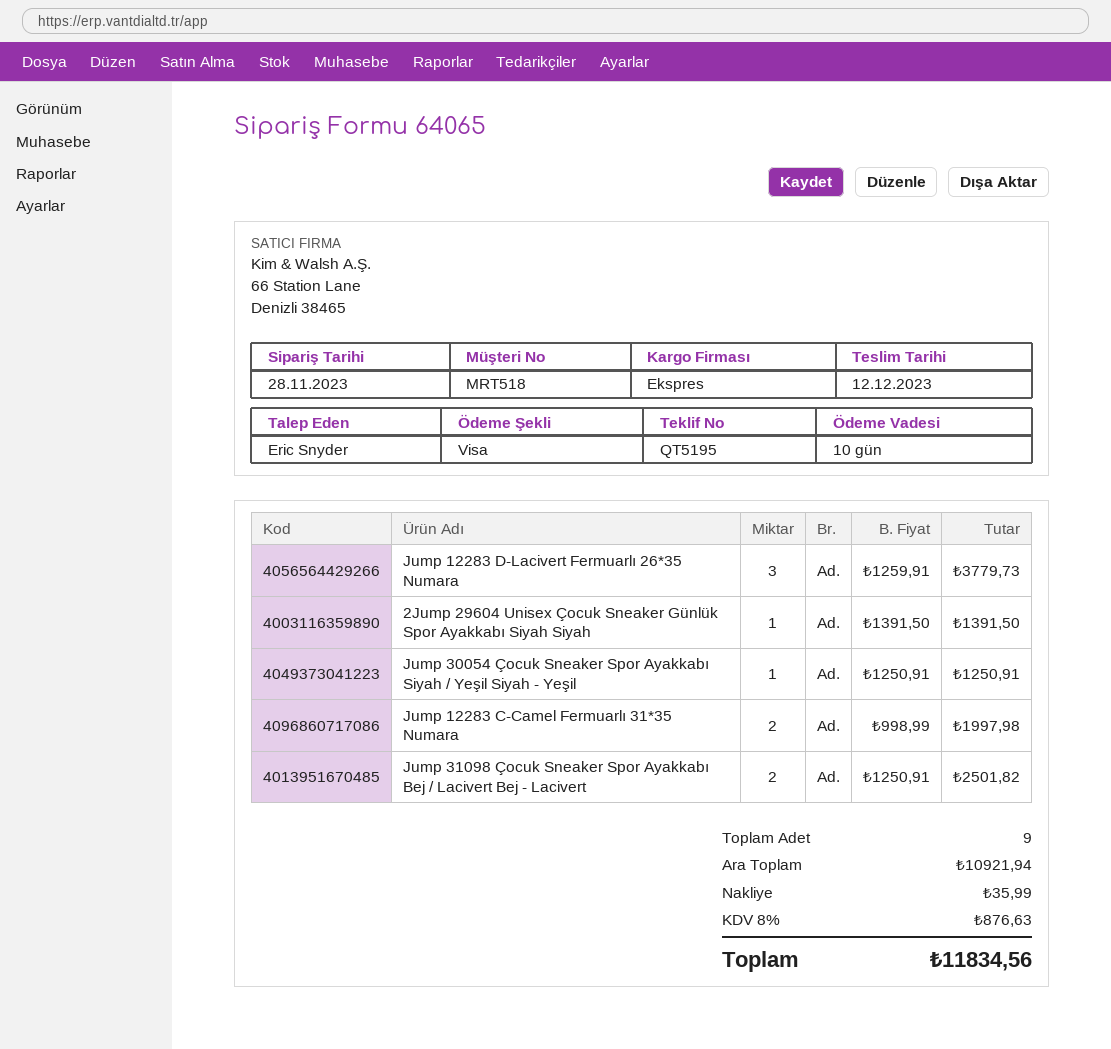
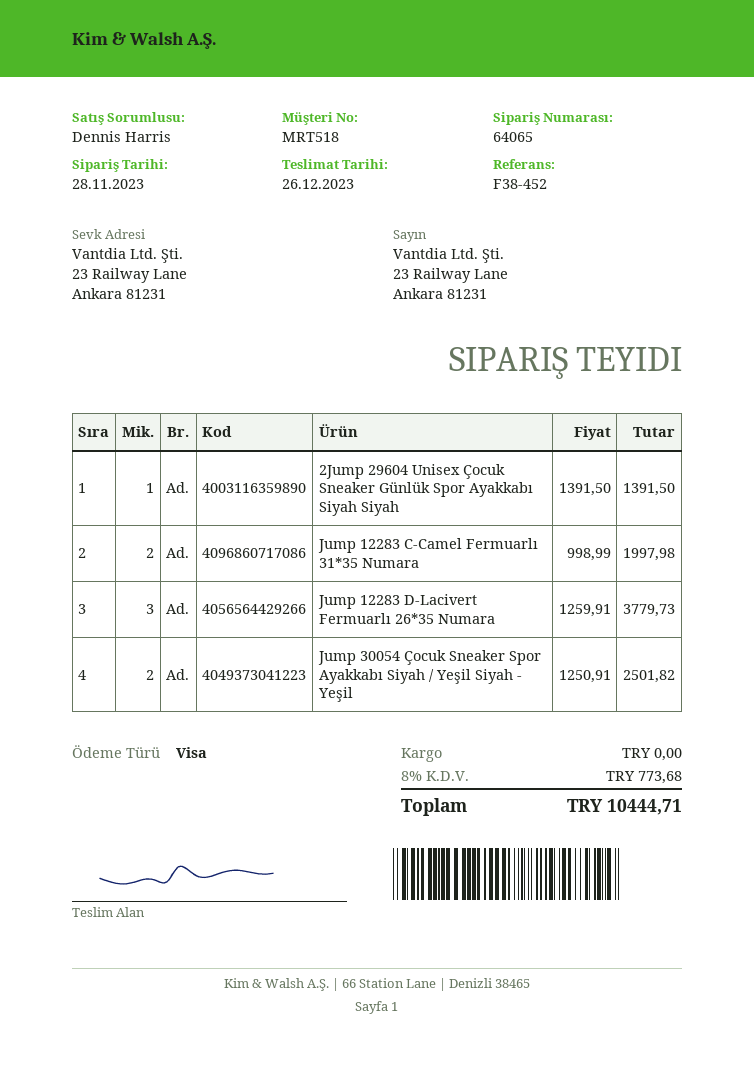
delivery date: 2023-12-12 -> 2023-12-26
Jump 30054 Çocuk Sneaker Spor Ayakkabı Siyah / Yeşil Siyah - Yeşil: 1 x 1250.91 = 1250.91 -> 2 x 1250.91 = 2501.82
Jump 31098 Çocuk Sneaker Spor Ayakkabı Bej / Lacivert Bej - Lacivert: 2 x 1250.91 = 2501.82 -> none
shipping: 35.99 -> 0.00
tax: 8% = 876.63 -> 8% = 773.68
total: 11834.56 -> 10444.71

